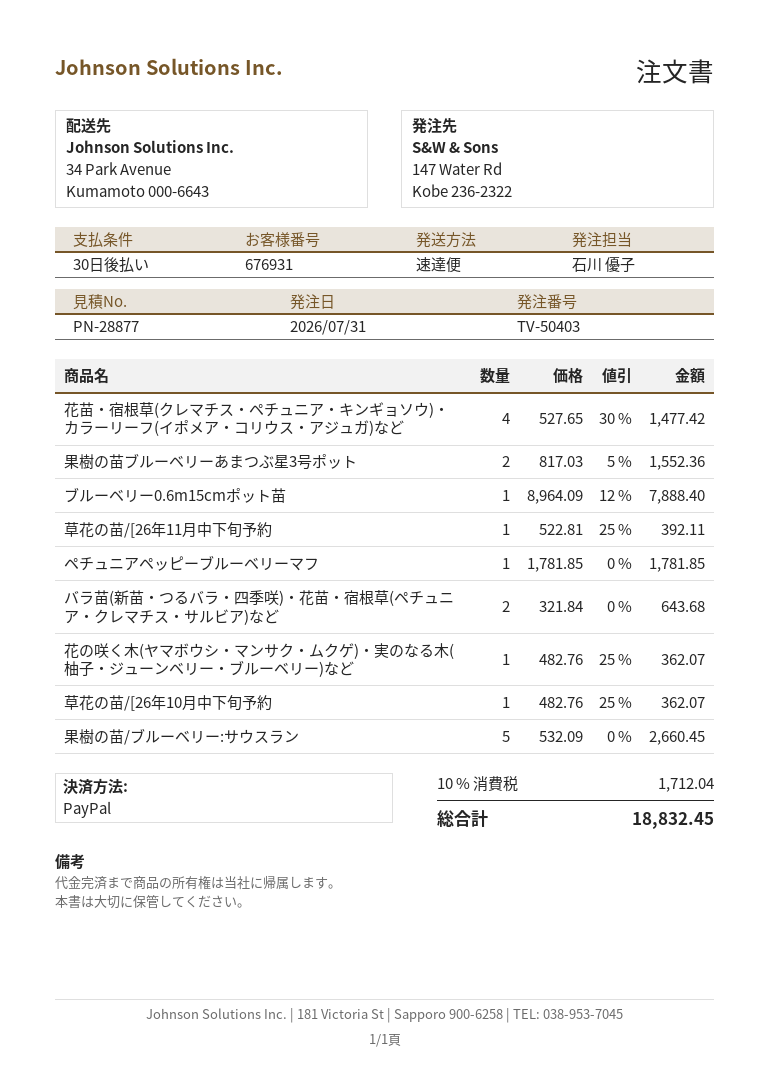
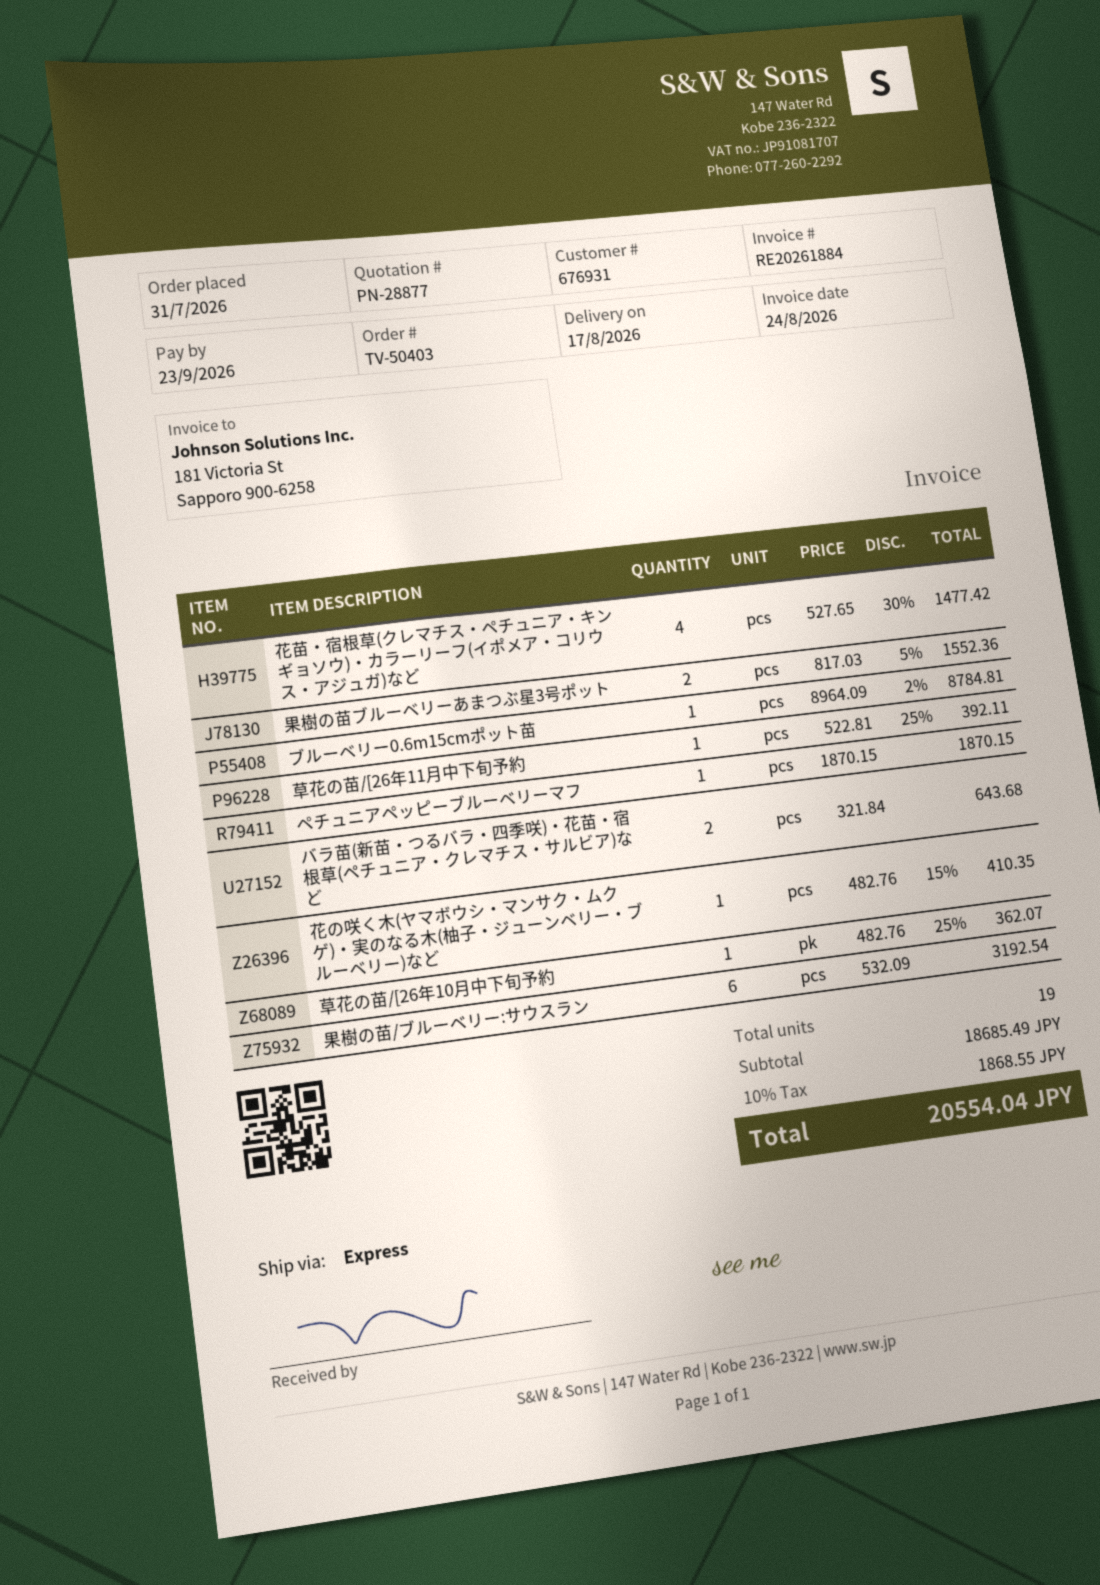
ブルーベリー0.6m15cmポット苗: 1 x 8964.09 - 12% = 7888.40 -> 1 x 8964.09 - 2% = 8784.81
ペチュニアペッピーブルーベリーマフ: 1 x 1781.85 = 1781.85 -> 1 x 1870.15 = 1870.15
花の咲く木(ヤマボウシ・マンサク・ムクゲ)・実のなる木(柚子・ジューンベリー・ブルーベリー)など: 1 x 482.76 - 25% = 362.07 -> 1 x 482.76 - 15% = 410.35
果樹の苗/ブルーベリー:サウスラン: 5 x 532.09 = 2660.45 -> 6 x 532.09 = 3192.54
tax: 10% = 1712.04 -> 10% = 1868.55
total: 18832.45 -> 20554.04

